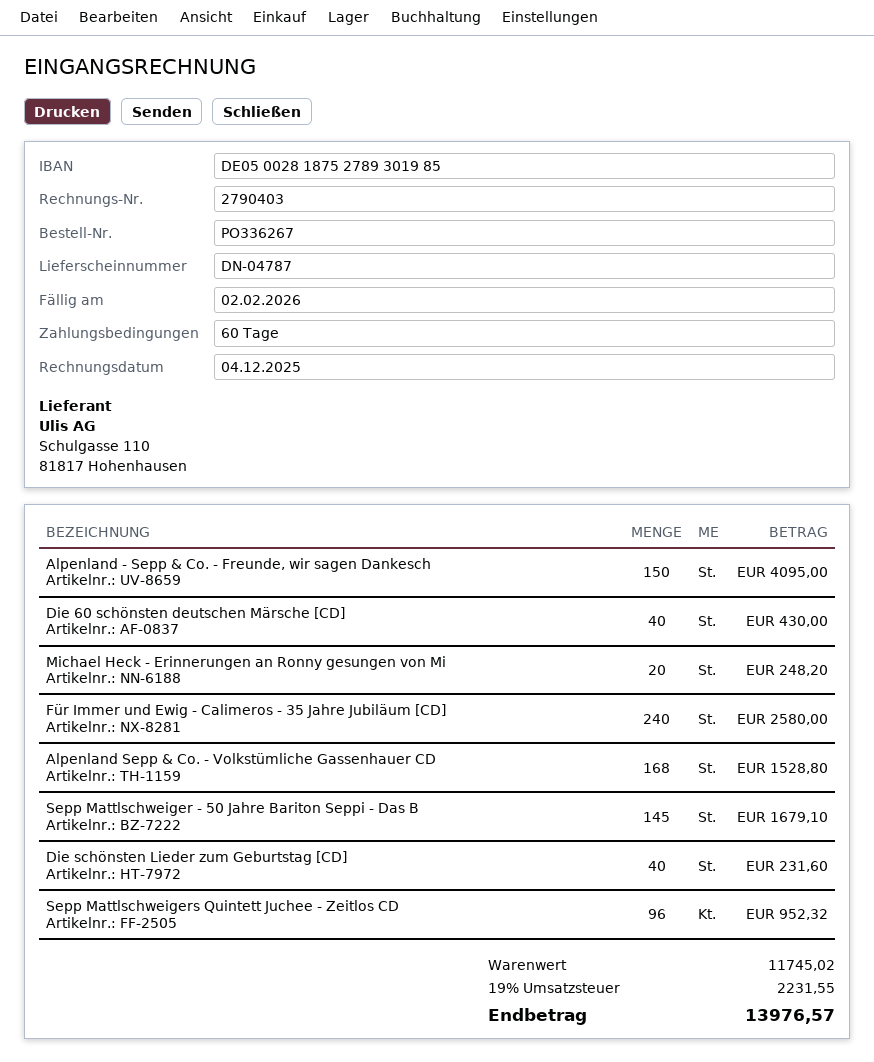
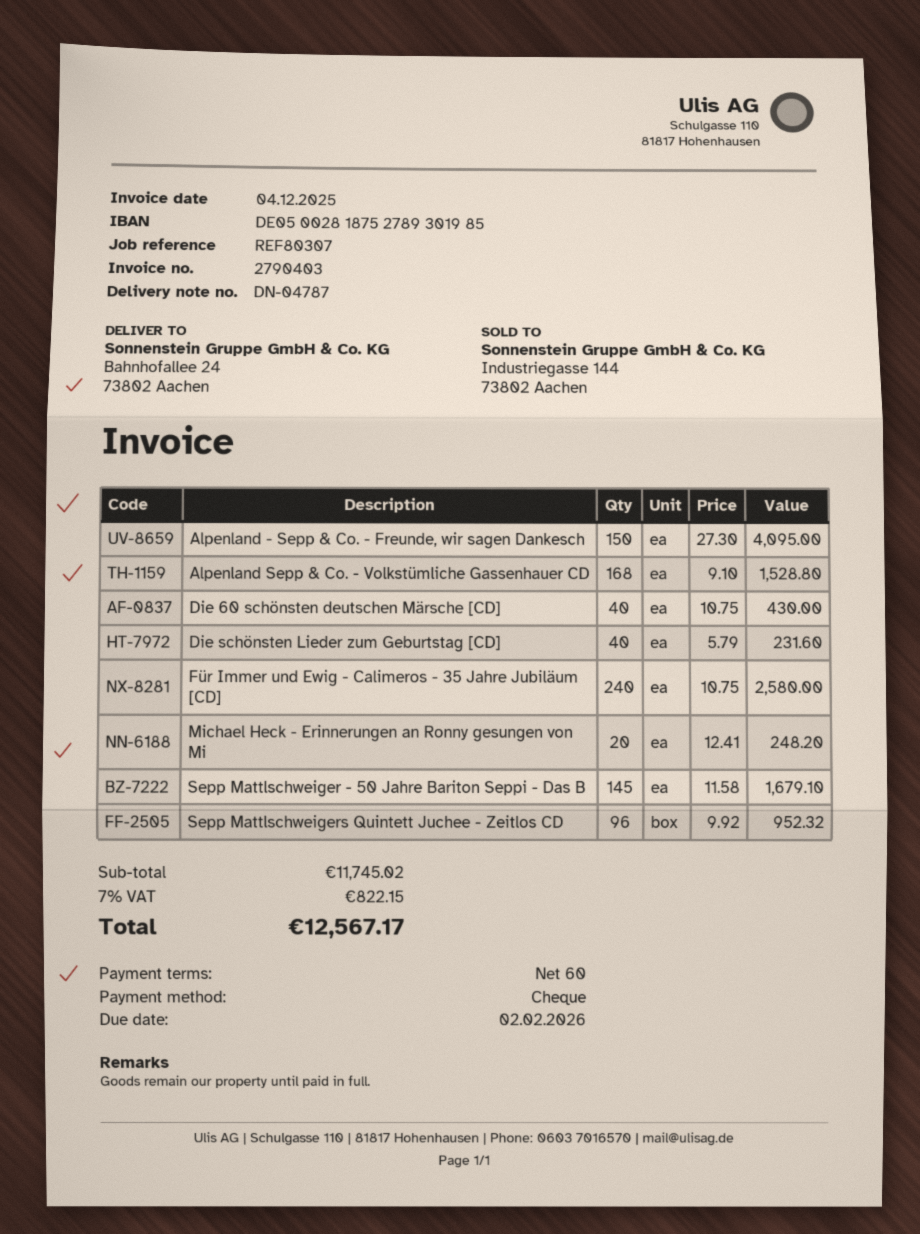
tax: 19% = 2231.55 -> 7% = 822.15
total: 13976.57 -> 12567.17

